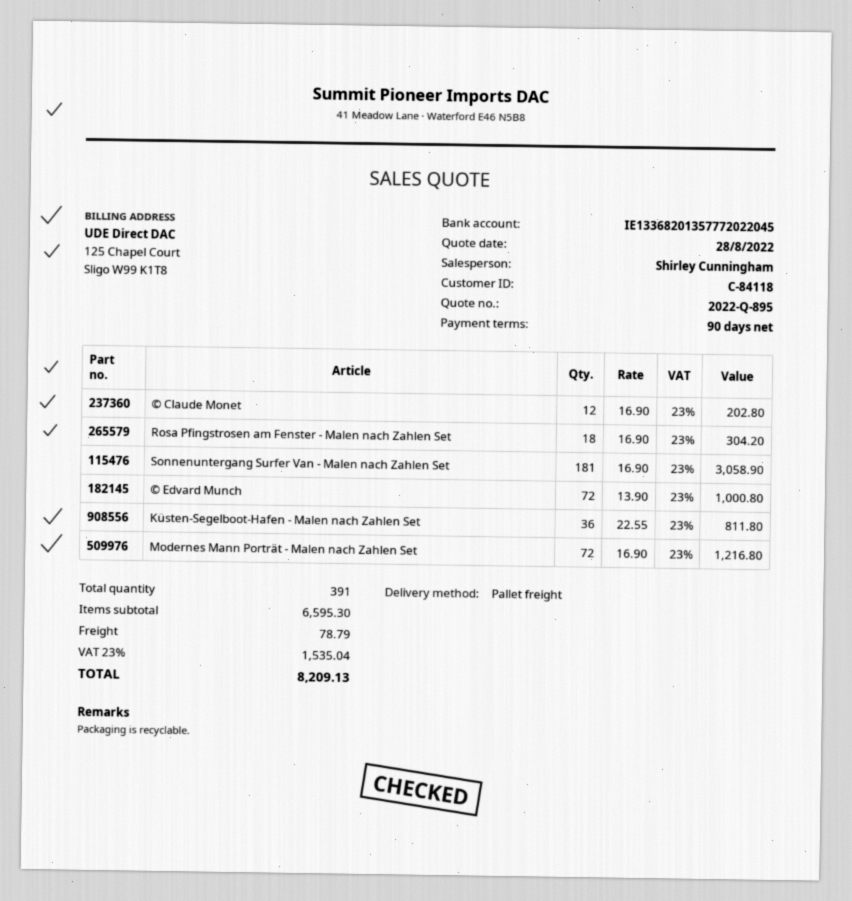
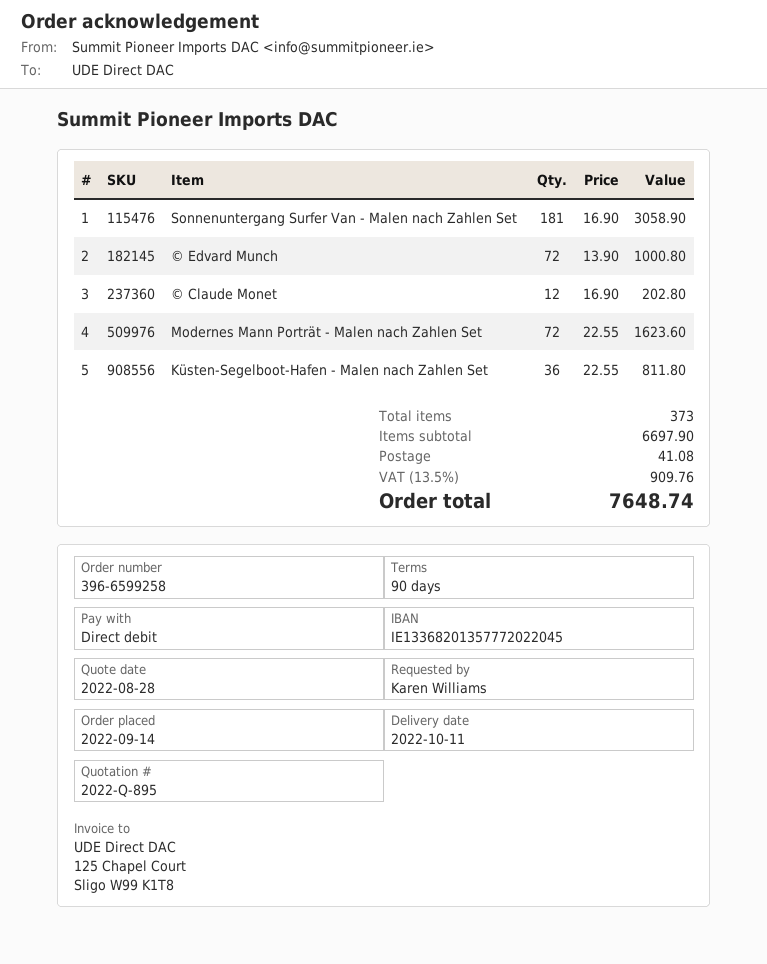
Rosa Pfingstrosen am Fenster - Malen nach Zahlen Set: 18 x 16.90 = 304.20 -> none
Modernes Mann Porträt - Malen nach Zahlen Set: 72 x 16.90 = 1216.80 -> 72 x 22.55 = 1623.60
total quantity: 391 -> 373
subtotal: 6595.30 -> 6697.90
shipping: 78.79 -> 41.08
tax: 23% = 1535.04 -> 13.5% = 909.76
total: 8209.13 -> 7648.74

